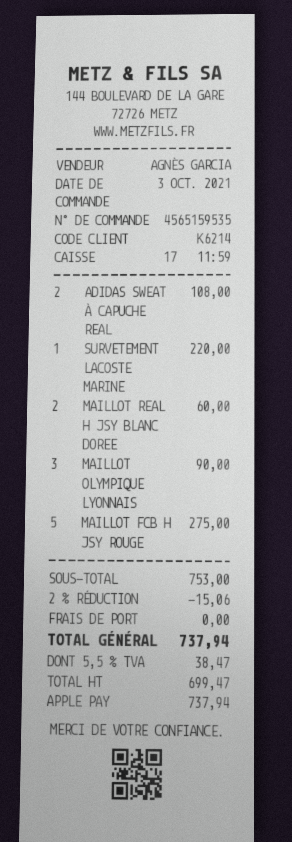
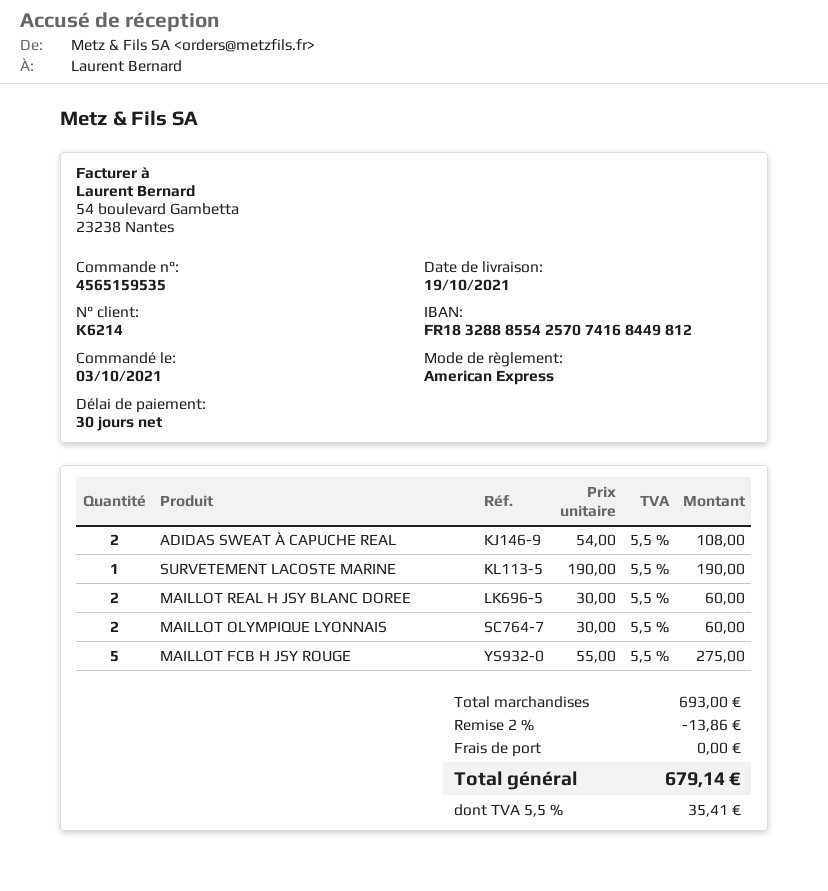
payment method: Apple Pay -> American Express
SURVETEMENT LACOSTE MARINE: 1 for 220.00 -> 1 for 190.00
MAILLOT OLYMPIQUE LYONNAIS: 3 for 90.00 -> 2 for 60.00
subtotal: 753.00 -> 693.00
discount: 2% = 15.06 -> 2% = 13.86
tax: 5.5% = 38.47 -> 5.5% = 35.41
total: 737.94 -> 679.14

